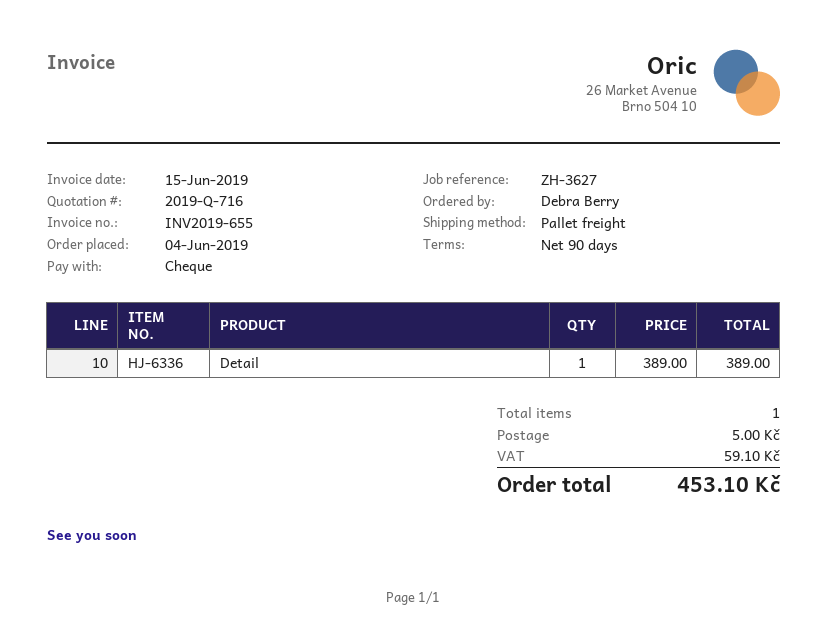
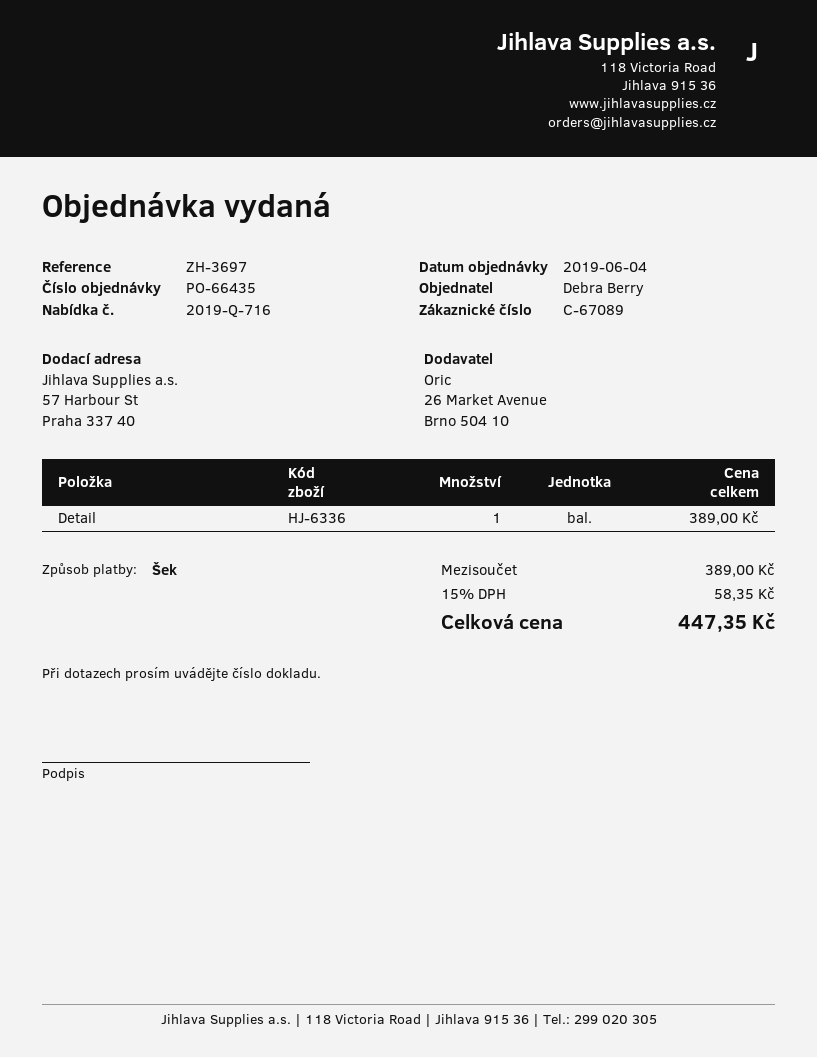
reference: ZH-3627 -> ZH-3697
shipping: 5.00 -> none
tax: 59.10 -> 58.35
total: 453.10 -> 447.35

